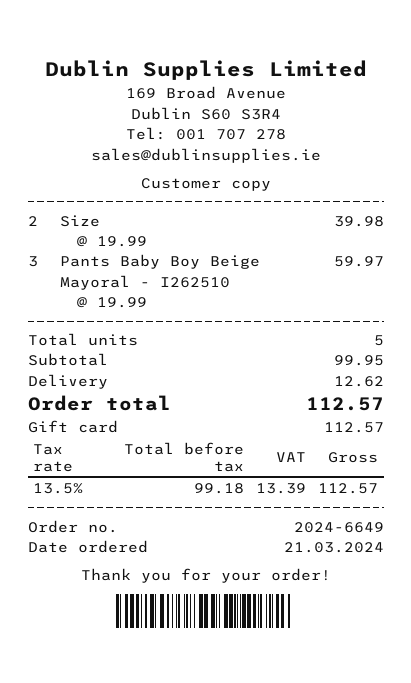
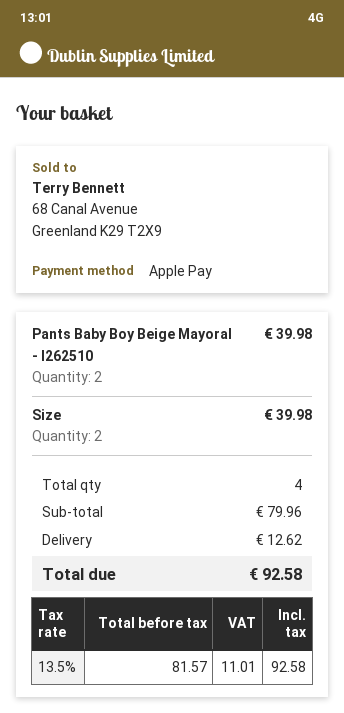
payment method: gift card -> Apple Pay
Pants Baby Boy Beige Mayoral - I262510: 3 for 59.97 -> 2 for 39.98
total quantity: 5 -> 4
subtotal: 99.95 -> 79.96
net: 99.18 -> 81.57
tax: 13.5% = 13.39 -> 13.5% = 11.01
total: 112.57 -> 92.58

